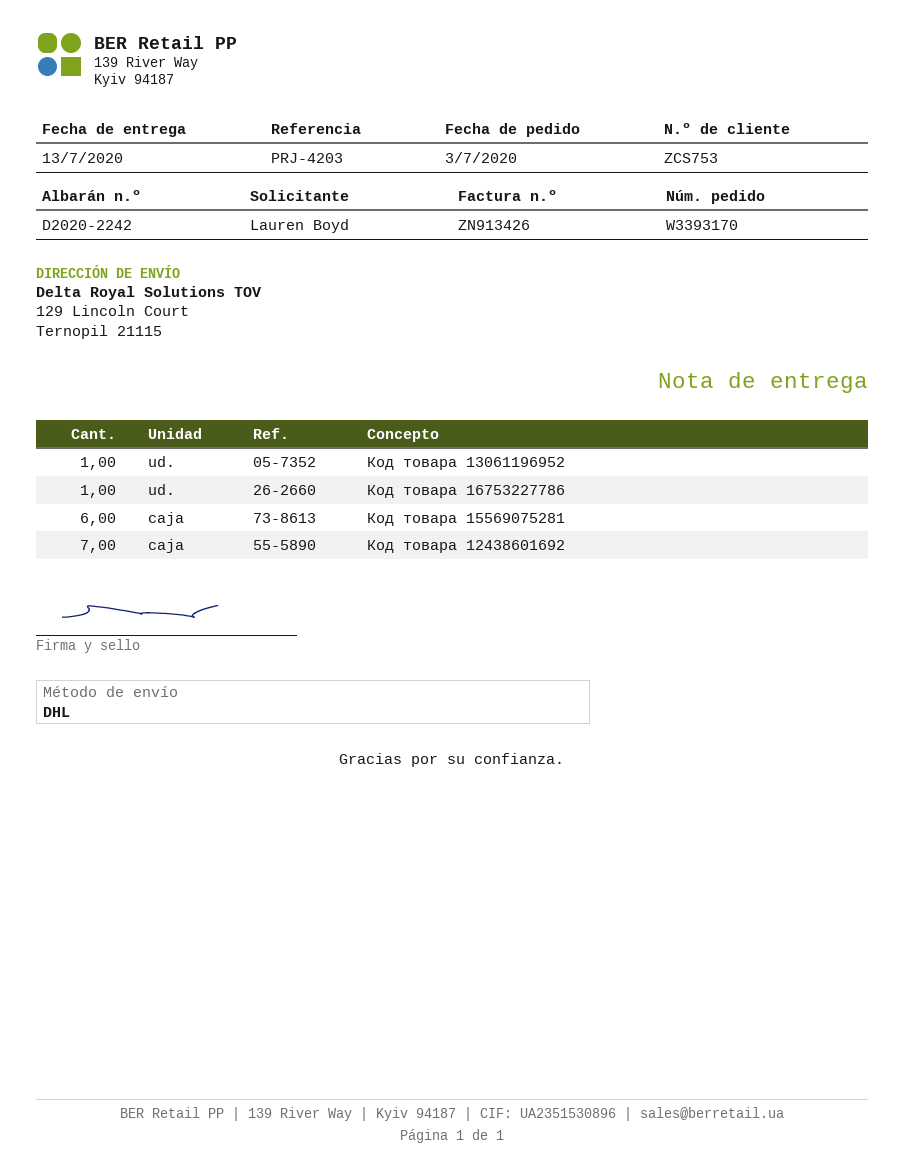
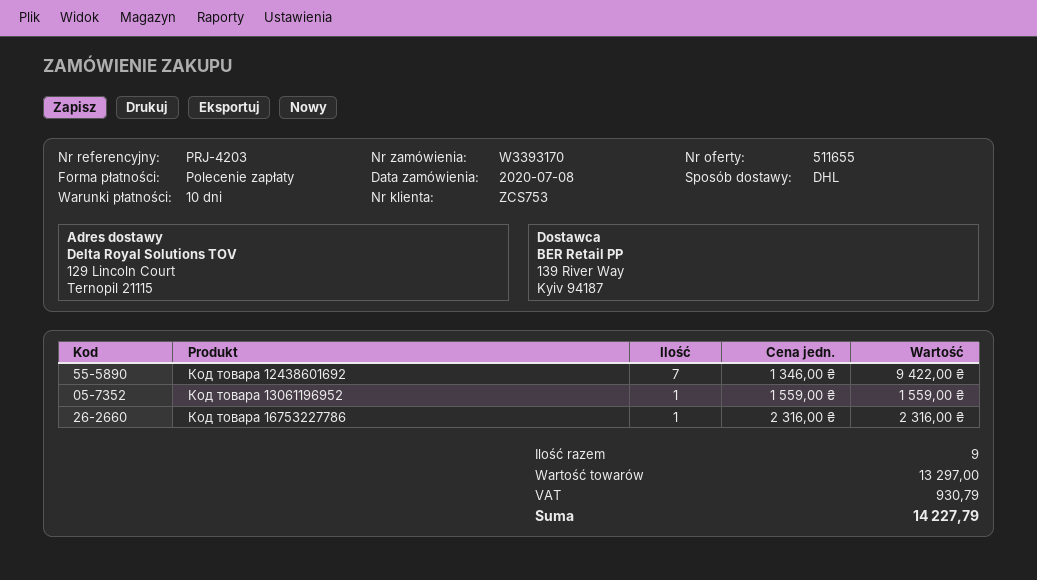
order date: 2020-07-03 -> 2020-07-08
Код товара 15569075281: 6 -> none

